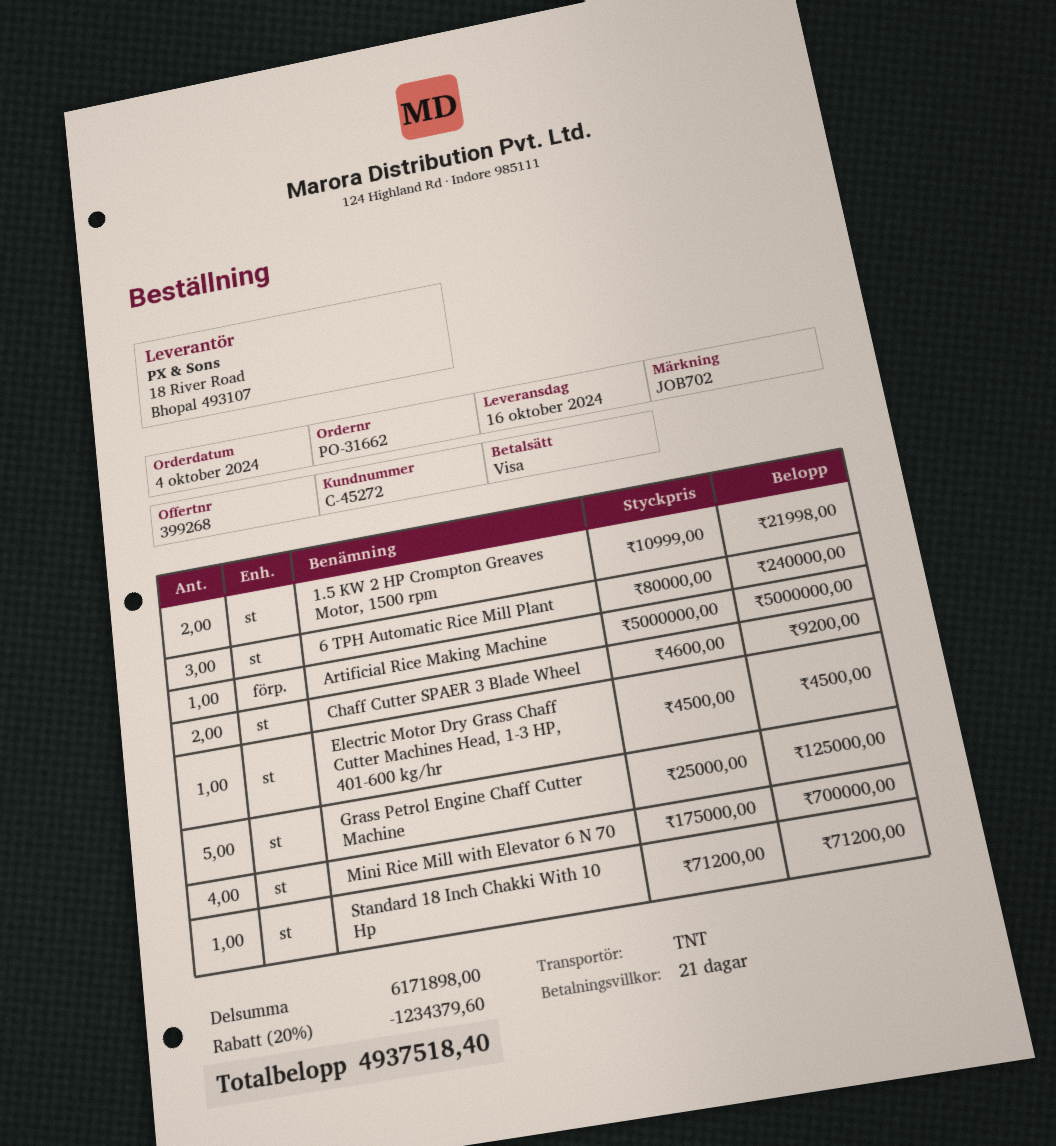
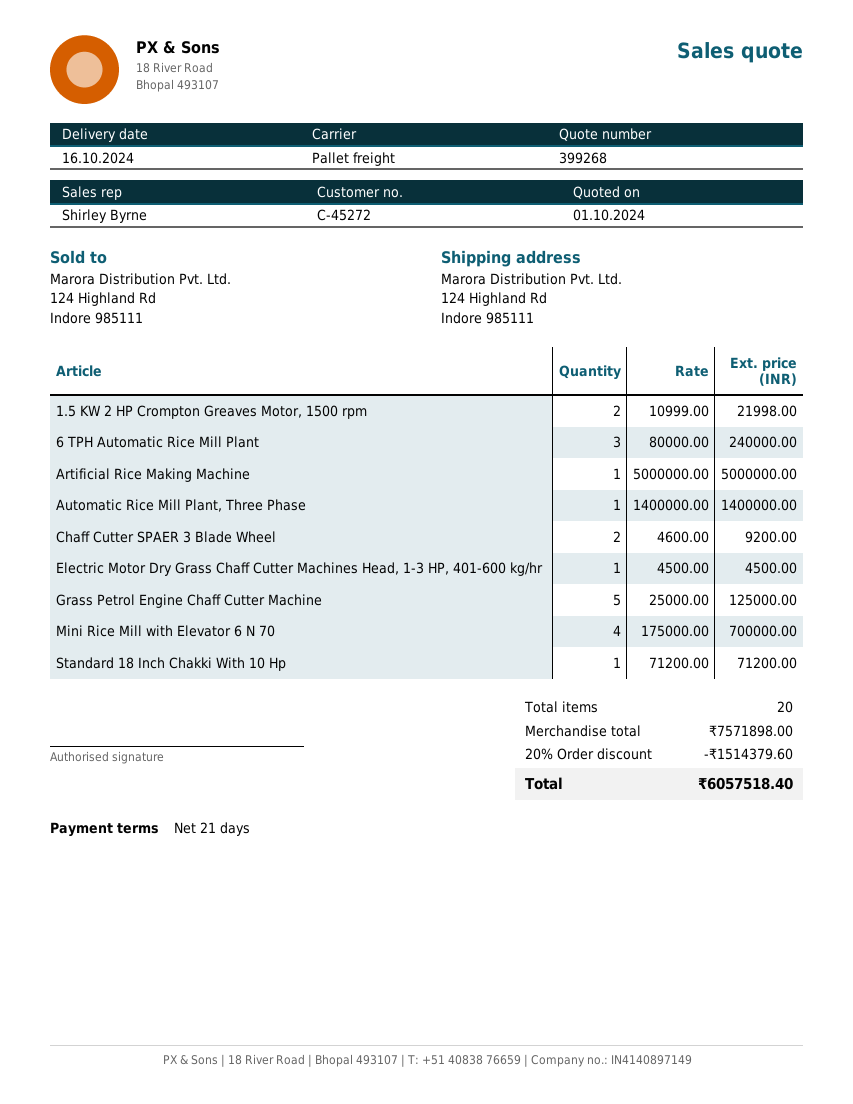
shipping method: TNT -> pallet freight
Automatic Rice Mill Plant, Three Phase: none -> 1 x 1400000.00 = 1400000.00
subtotal: 6171898.00 -> 7571898.00
discount: 20% = 1234379.60 -> 20% = 1514379.60
total: 4937518.40 -> 6057518.40

